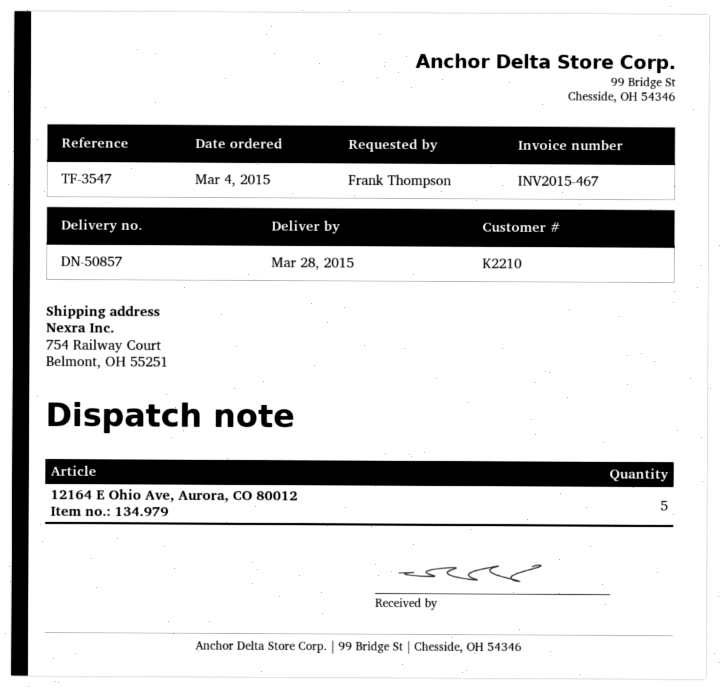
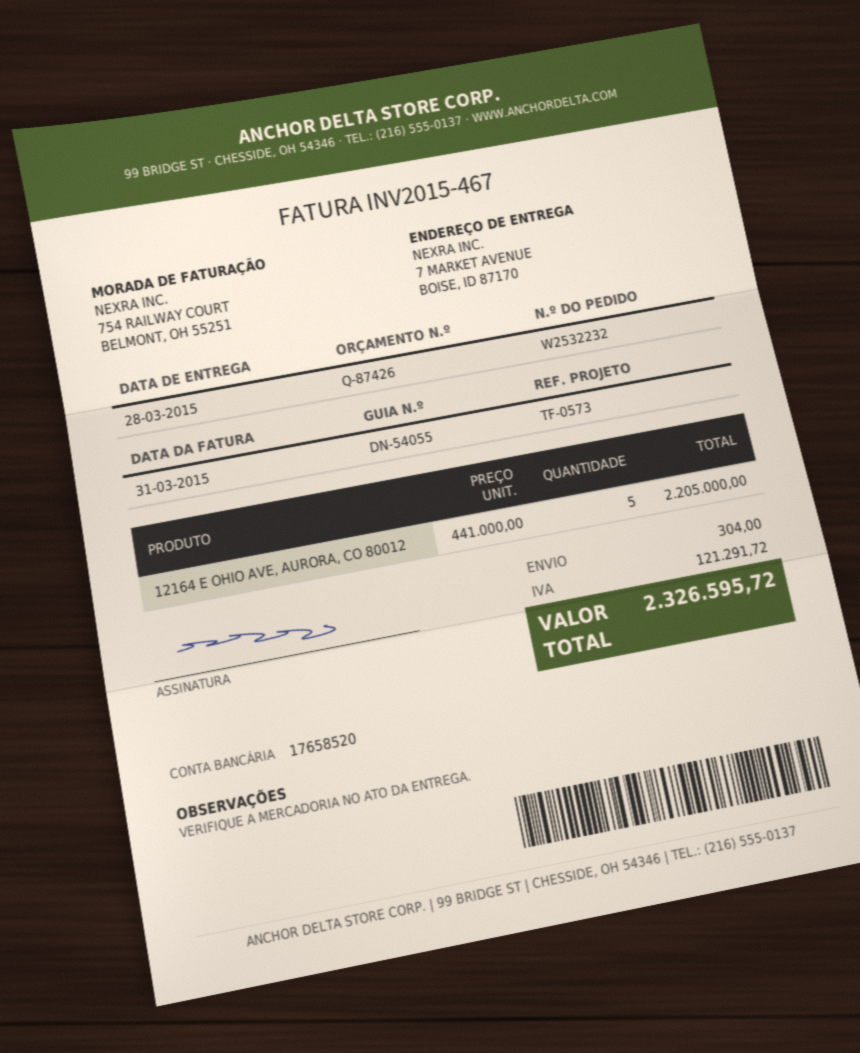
delivery note number: DN-50857 -> DN-54055
reference: TF-3547 -> TF-0573
ship to: 754 Railway Court, Belmont, OH 55251 -> 7 MARKET AVENUE, BOISE, ID 87170

